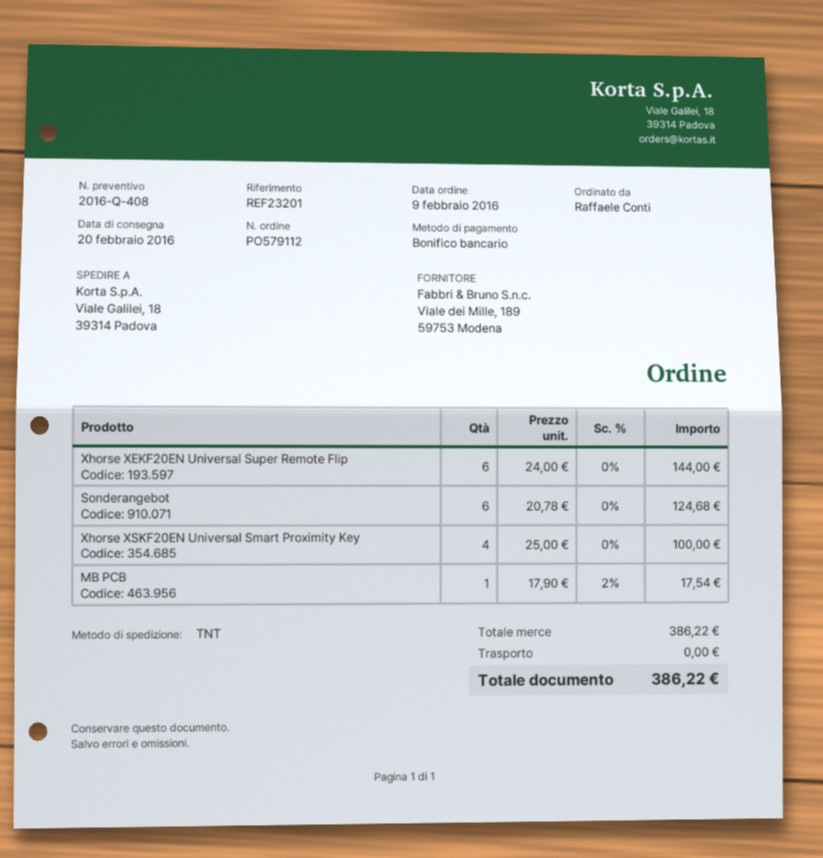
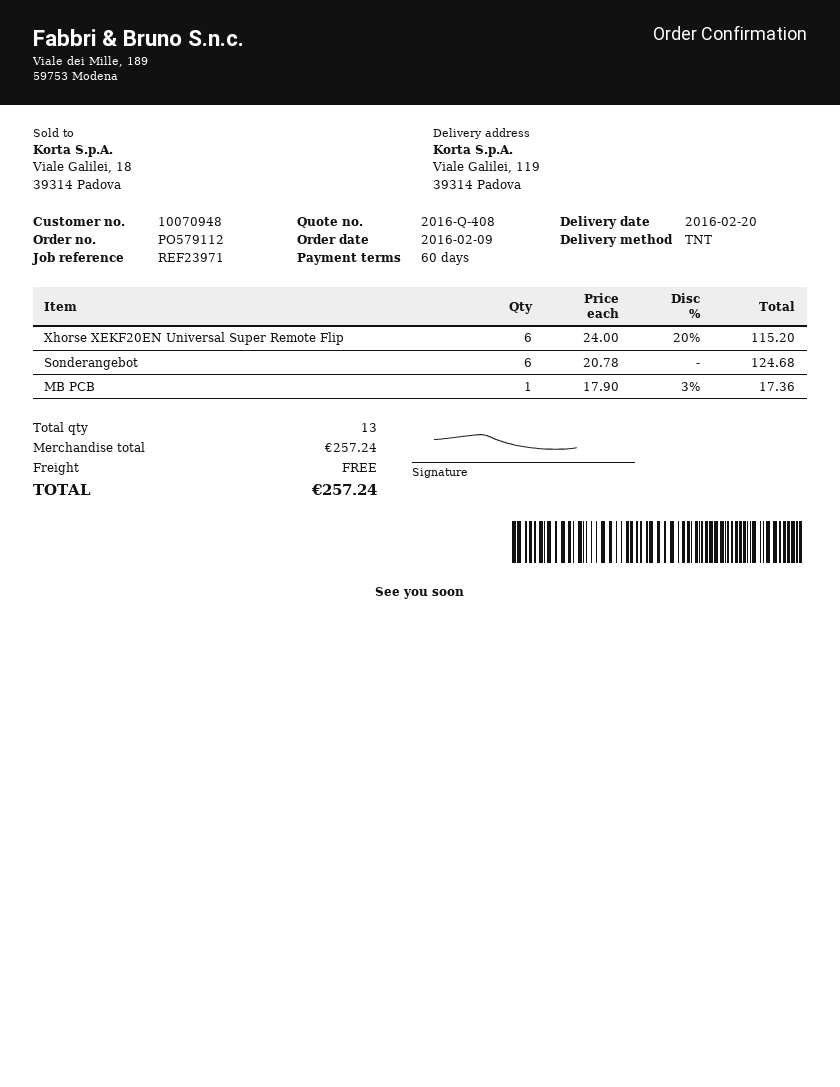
reference: REF23201 -> REF23971
ship to: Viale Galilei, 18, 39314 Padova -> Viale Galilei, 119, 39314 Padova
Xhorse XEKF20EN Universal Super Remote Flip: 6 x 24.00 = 144.00 -> 6 x 24.00 - 20% = 115.20
Xhorse XSKF20EN Universal Smart Proximity Key: 4 x 25.00 = 100.00 -> none
MB PCB: 1 x 17.90 - 2% = 17.54 -> 1 x 17.90 - 3% = 17.36
subtotal: 386.22 -> 257.24
total: 386.22 -> 257.24

